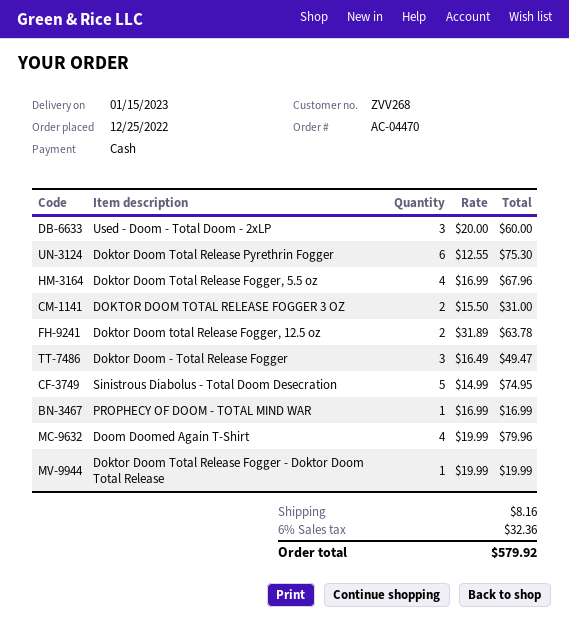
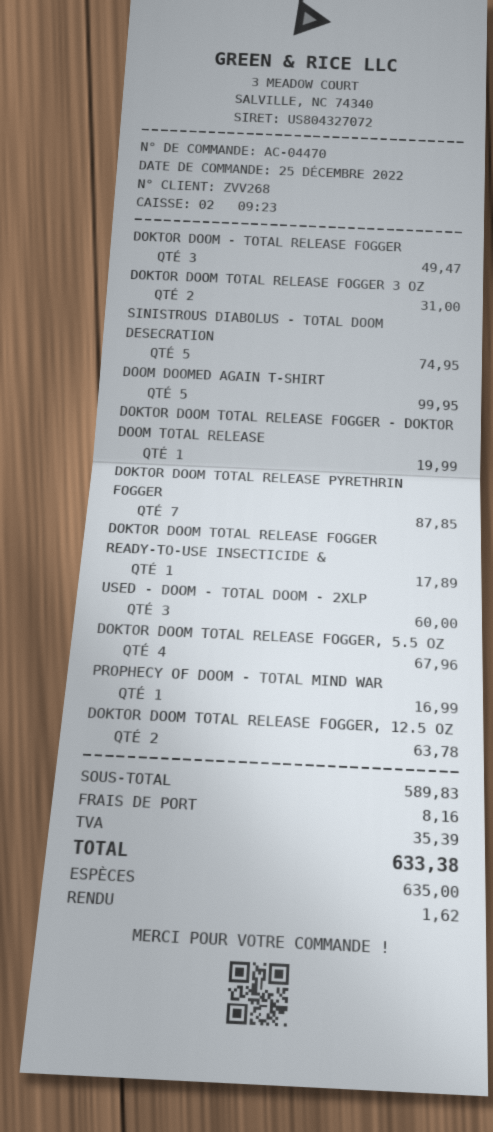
Doktor Doom Total Release Pyrethrin Fogger: 6 for 75.30 -> 7 for 87.85
Doom Doomed Again T-Shirt: 4 for 79.96 -> 5 for 99.95
DOKTOR DOOM TOTAL RELEASE FOGGER READY-TO-USE INSECTICIDE &: none -> 1 for 17.89
tax: 32.36 -> 35.39
total: 579.92 -> 633.38

